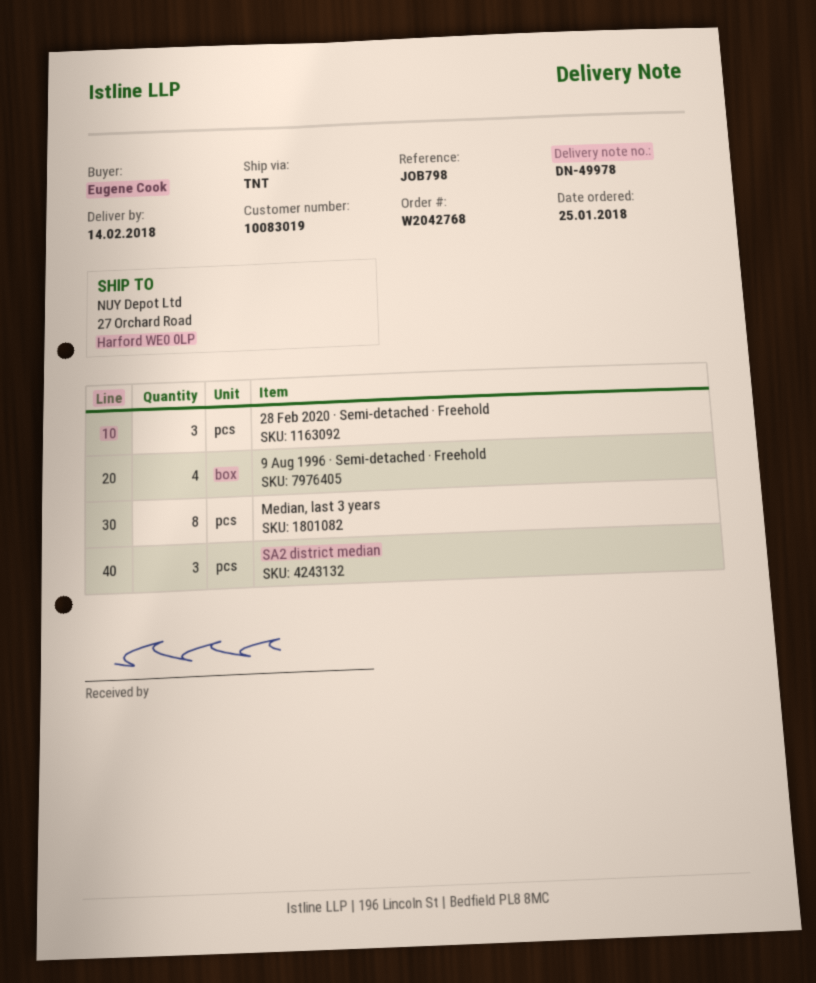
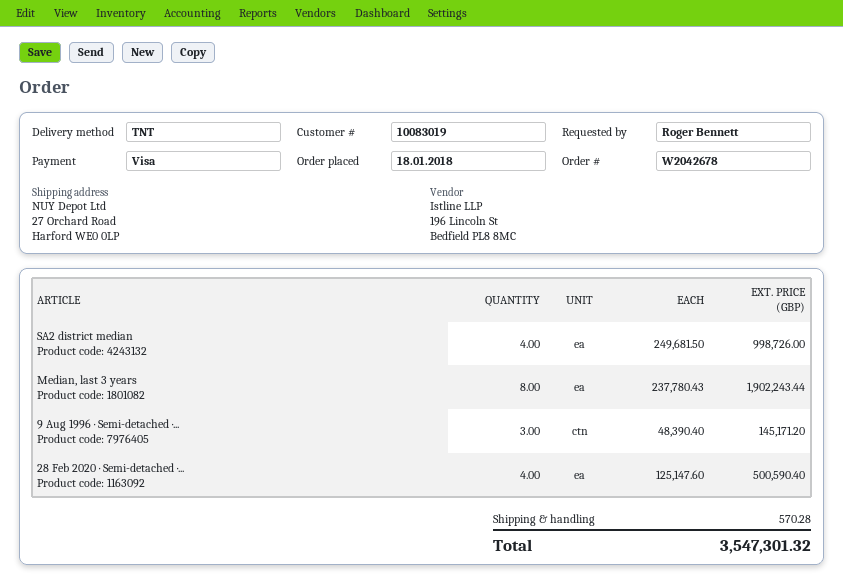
order number: W2042768 -> W2042678
order date: 2018-01-25 -> 2018-01-18
ordered by: Eugene Cook -> Roger Bennett
28 Feb 2020 · Semi-detached · Freehold: 3 -> 4
9 Aug 1996 · Semi-detached · Freehold: 4 -> 3
SA2 district median: 3 -> 4

